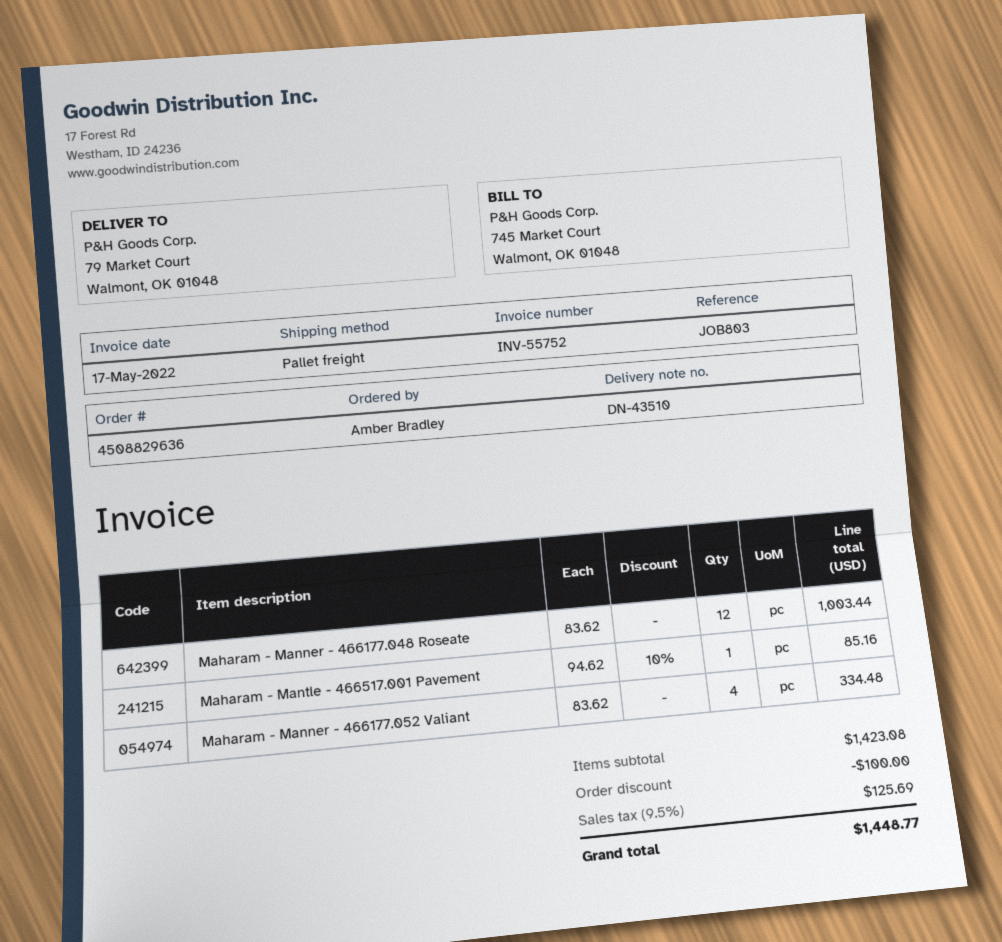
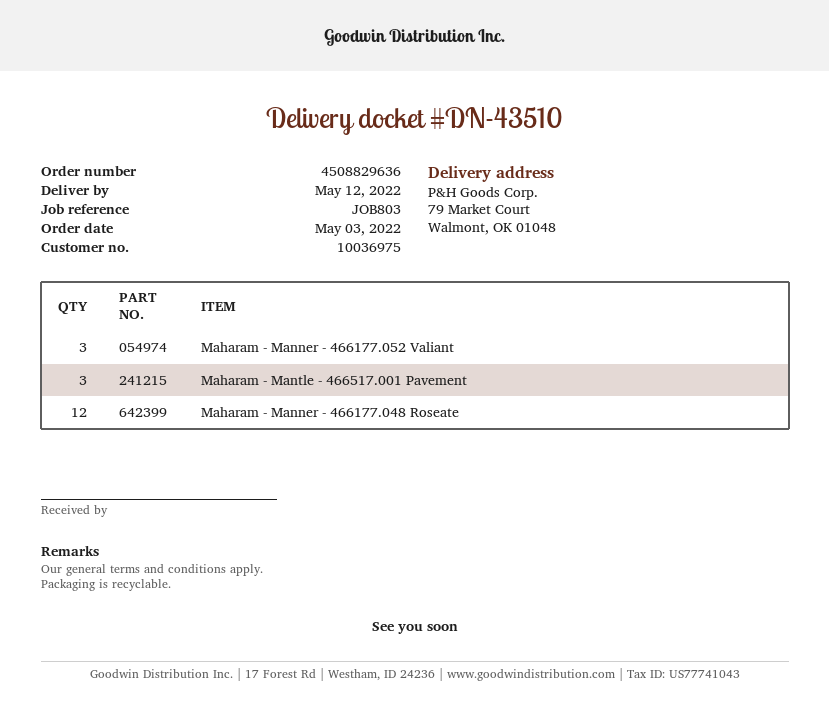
Maharam - Mantle - 466517.001 Pavement: 1 -> 3
Maharam - Manner - 466177.052 Valiant: 4 -> 3

